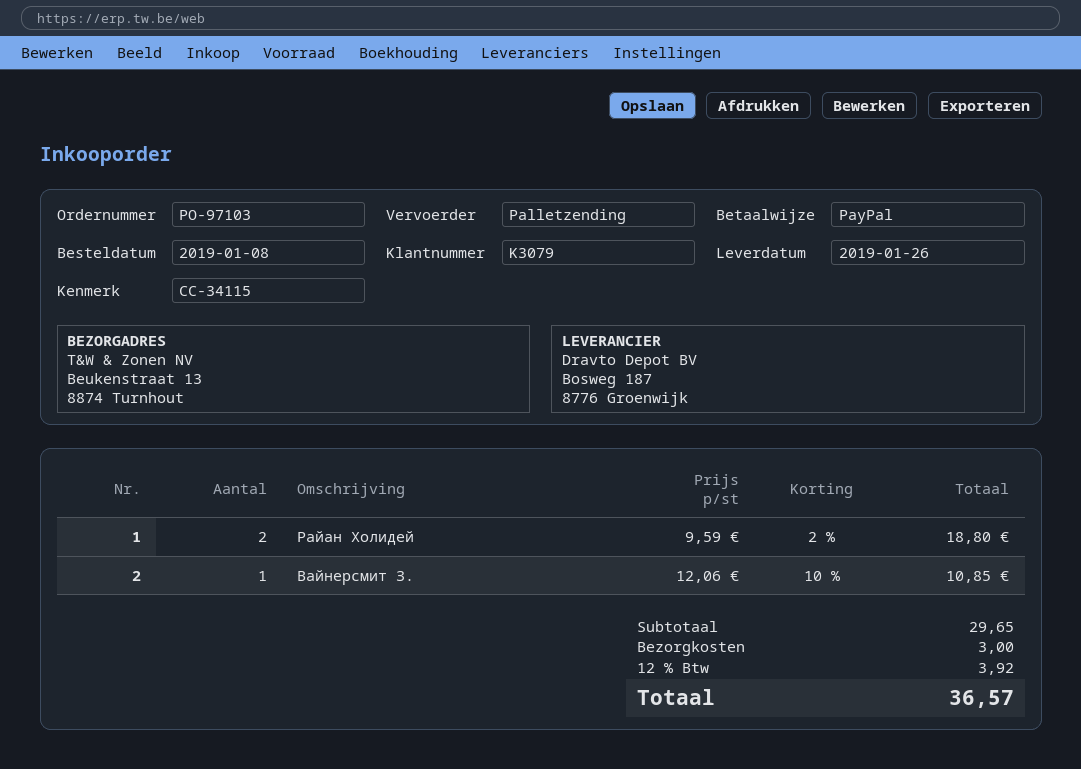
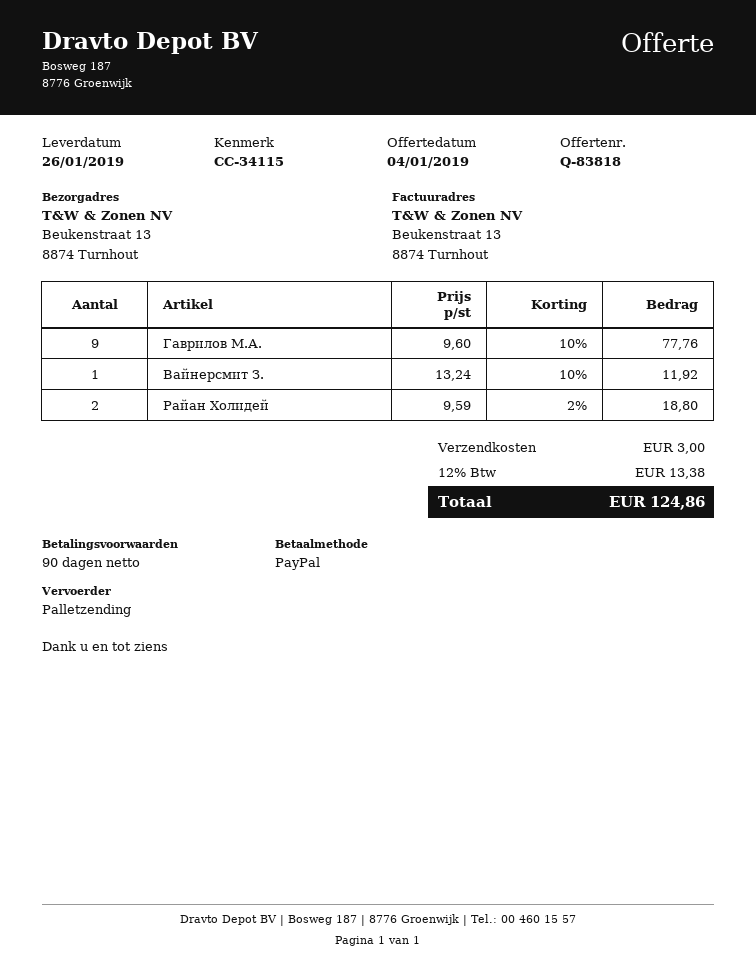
Вайнерсмит З.: 1 x 12.06 - 10% = 10.85 -> 1 x 13.24 - 10% = 11.92
Гаврилов М.А.: none -> 9 x 9.60 - 10% = 77.76
tax: 12% = 3.92 -> 12% = 13.38
total: 36.57 -> 124.86

